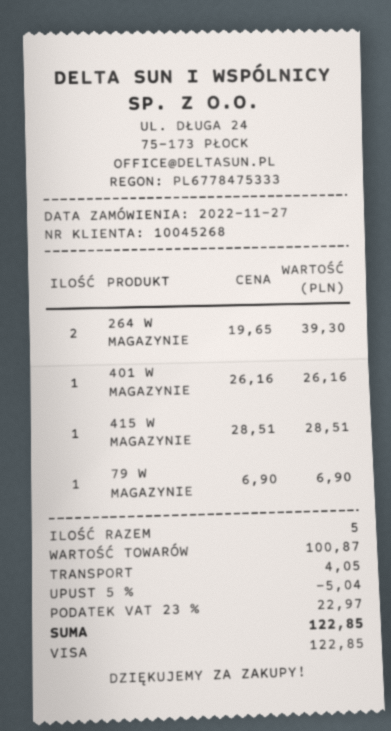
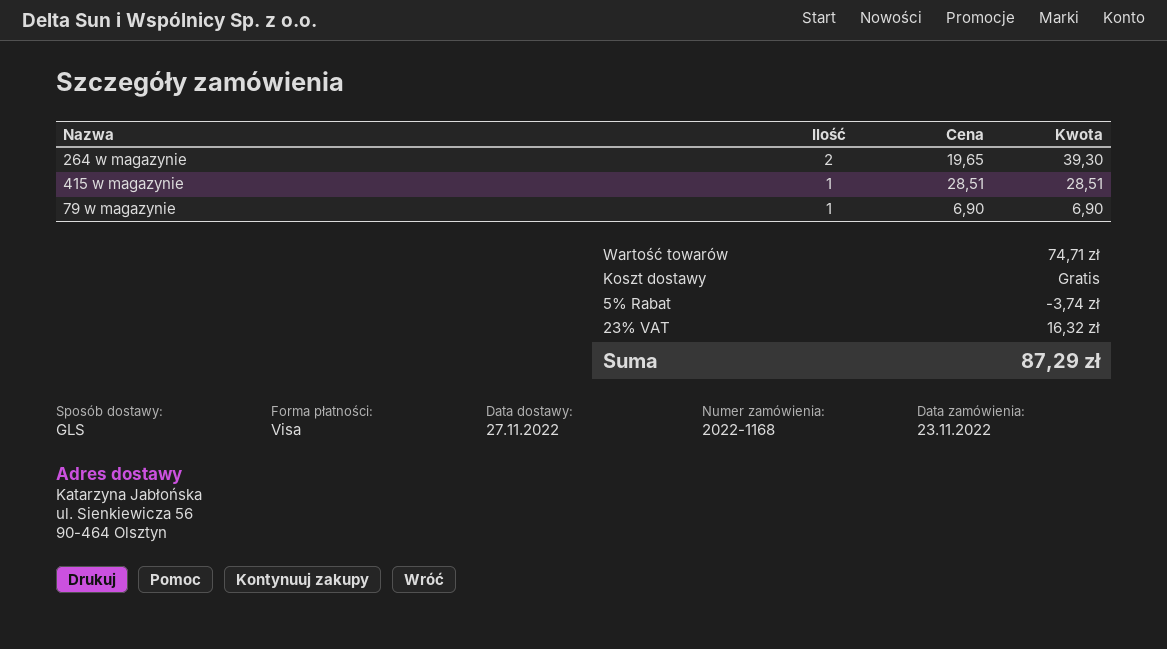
order date: 2022-11-27 -> 2022-11-23
401 W MAGAZYNIE: 1 x 26.16 = 26.16 -> none
subtotal: 100.87 -> 74.71
discount: 5% = 5.04 -> 5% = 3.74
shipping: 4.05 -> 0.00
tax: 23% = 22.97 -> 23% = 16.32
total: 122.85 -> 87.29

